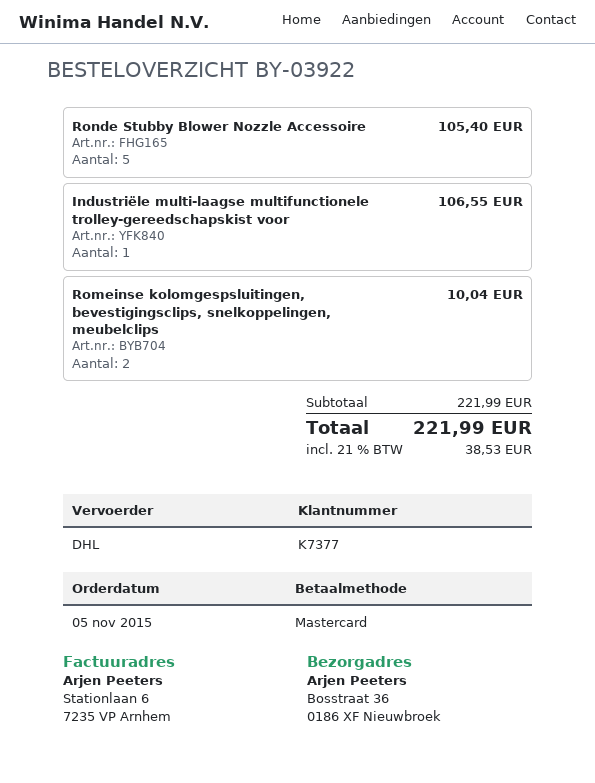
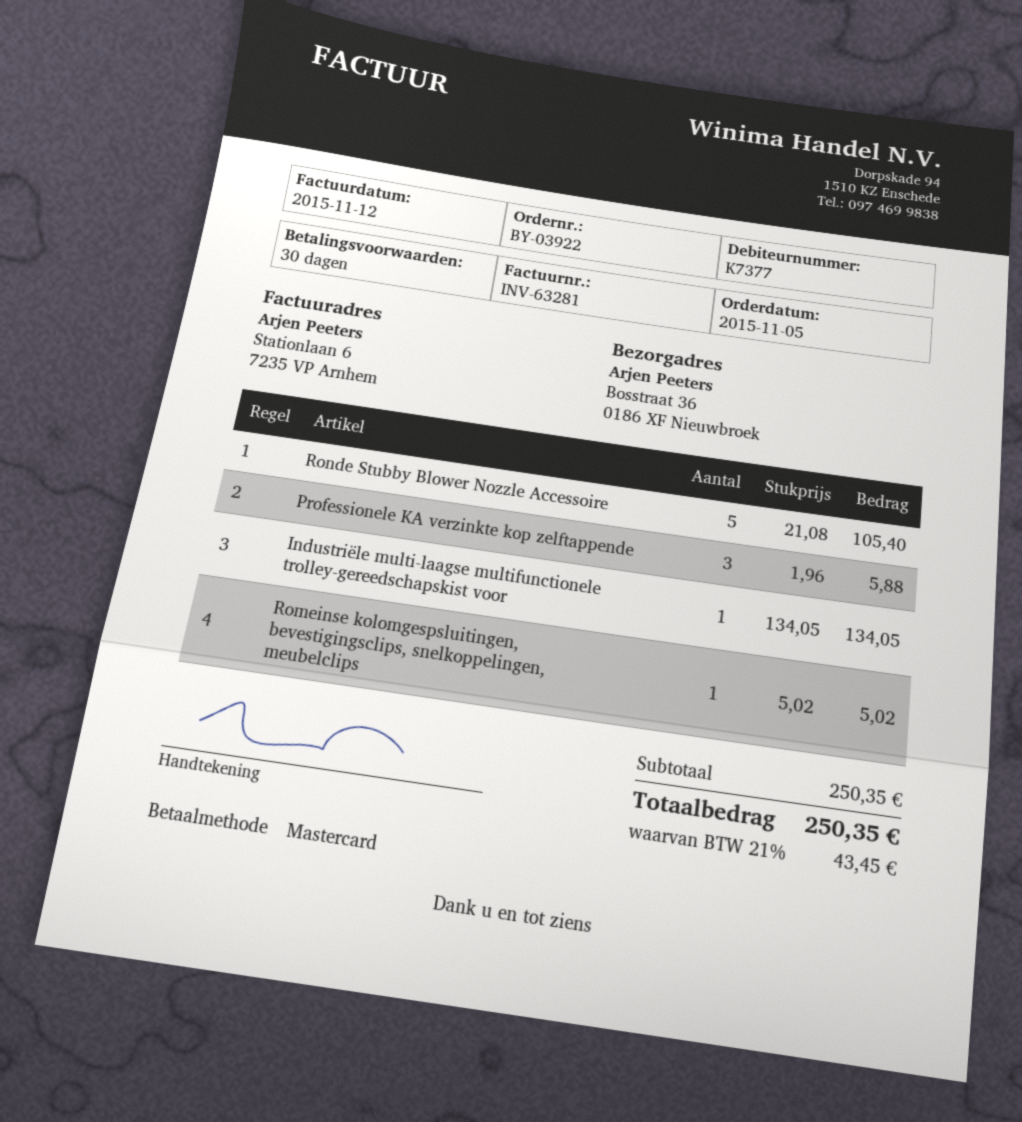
Industriële multi-laagse multifunctionele trolley-gereedschapskist voor: 1 for 106.55 -> 1 for 134.05
Romeinse kolomgespsluitingen, bevestigingsclips, snelkoppelingen, meubelclips: 2 for 10.04 -> 1 for 5.02
Professionele KA verzinkte kop zelftappende: none -> 3 for 5.88
subtotal: 221.99 -> 250.35
tax: 21% = 38.53 -> 21% = 43.45
total: 221.99 -> 250.35

